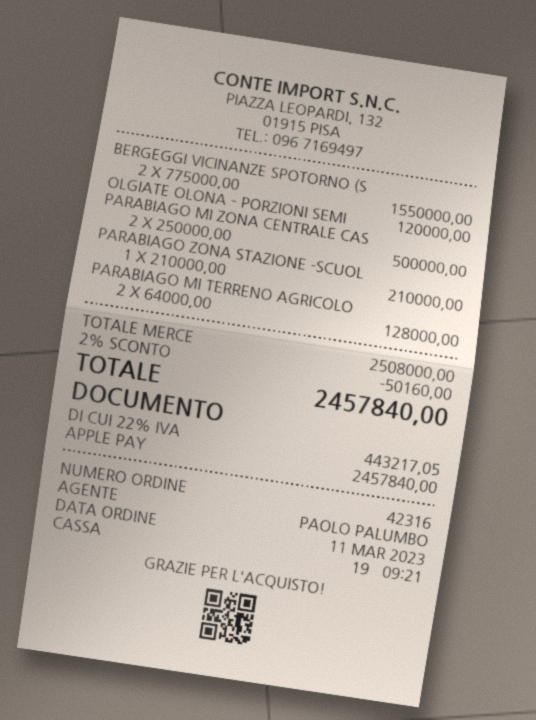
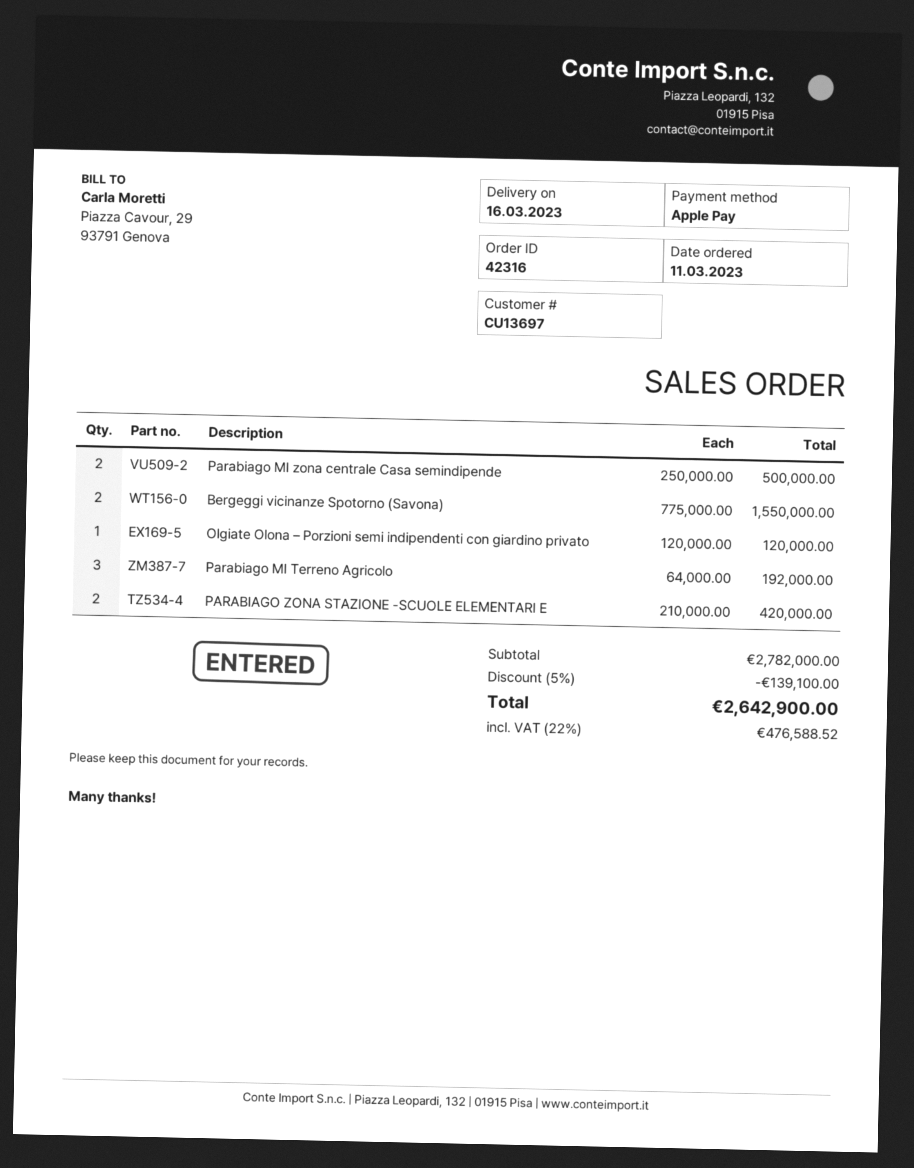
PARABIAGO ZONA STAZIONE -SCUOL: 1 x 210000.00 = 210000.00 -> 2 x 210000.00 = 420000.00
PARABIAGO MI TERRENO AGRICOLO: 2 x 64000.00 = 128000.00 -> 3 x 64000.00 = 192000.00
subtotal: 2508000.00 -> 2782000.00
discount: 2% = 50160.00 -> 5% = 139100.00
tax: 22% = 443217.05 -> 22% = 476588.52
total: 2457840.00 -> 2642900.00

